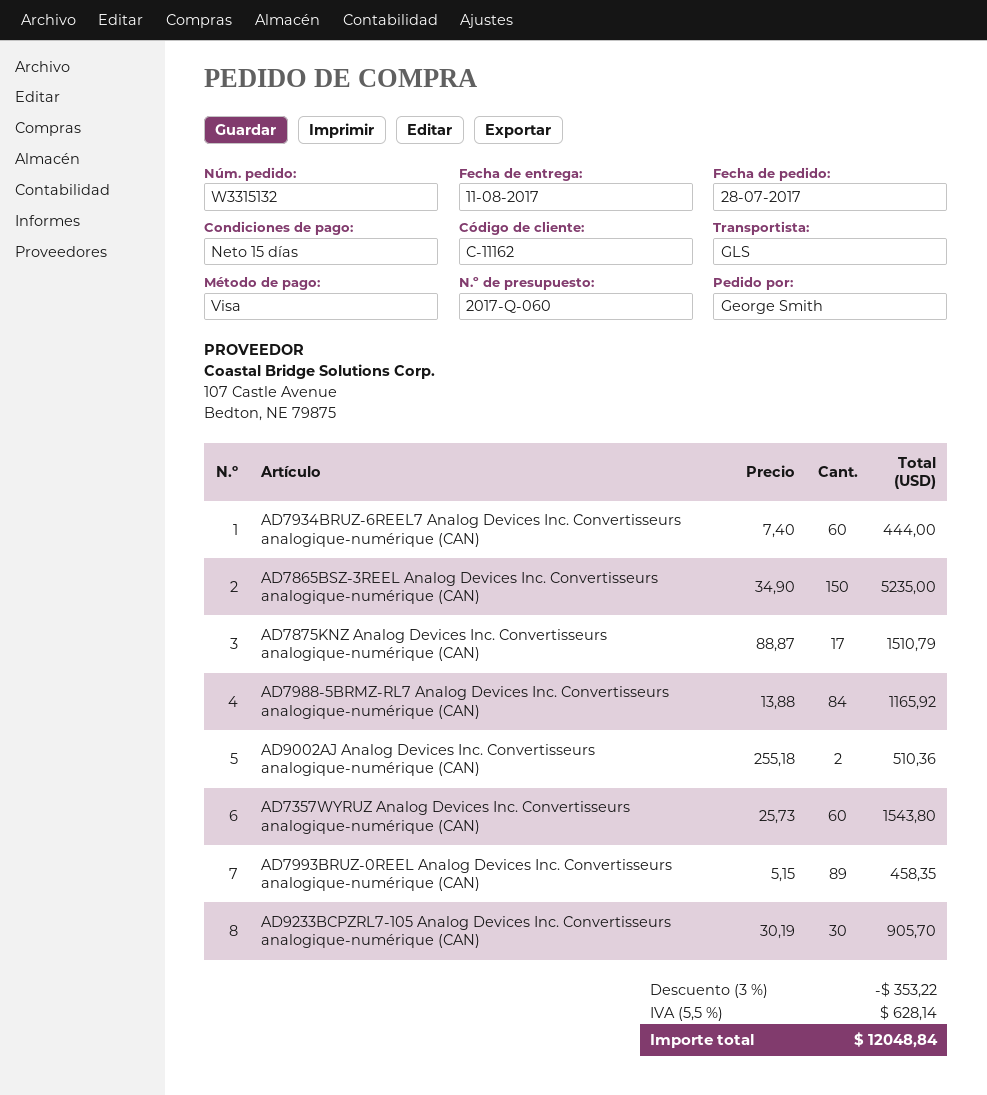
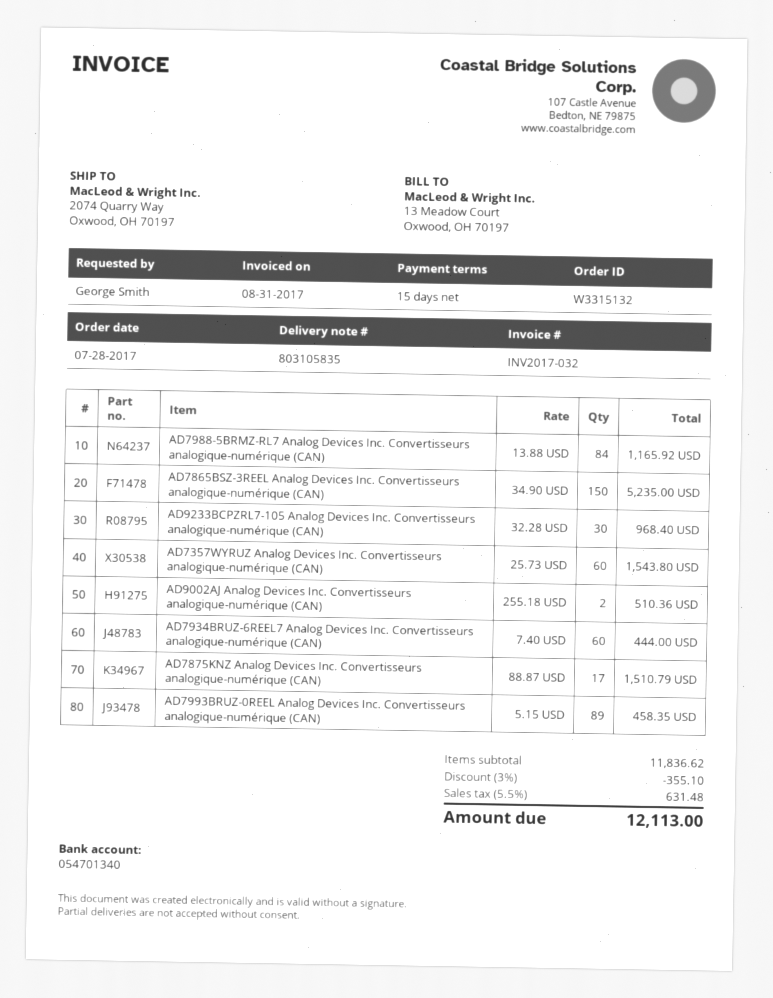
AD9233BCPZRL7-105 Analog Devices Inc. Convertisseurs analogique-numérique (CAN): 30 x 30.19 = 905.70 -> 30 x 32.28 = 968.40
discount: 3% = 353.22 -> 3% = 355.10
tax: 5.5% = 628.14 -> 5.5% = 631.48
total: 12048.84 -> 12113.00

